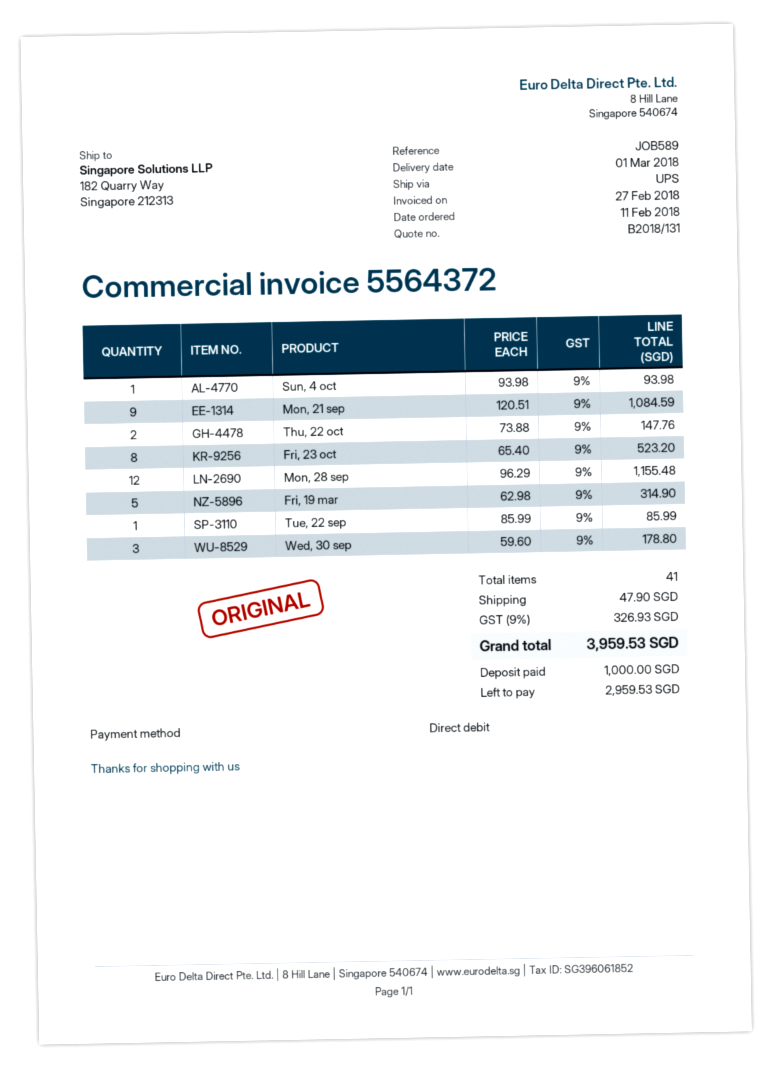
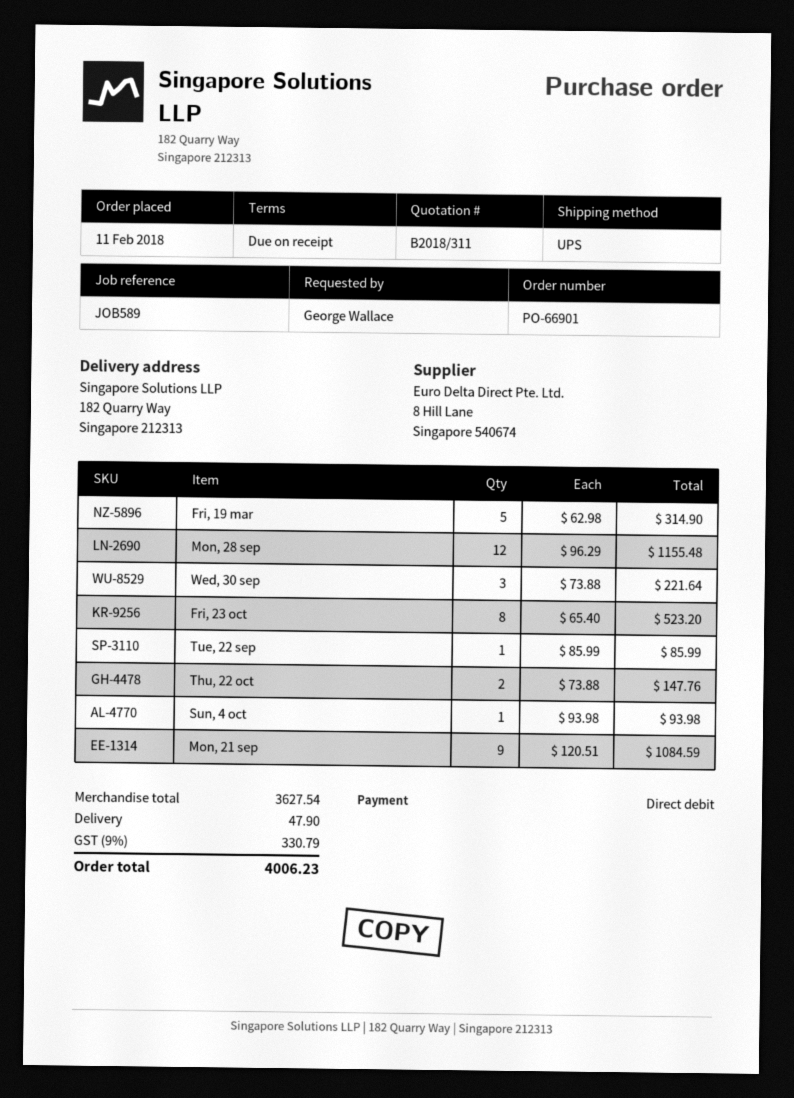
quote number: B2018/131 -> B2018/311
Wed, 30 sep: 3 x 59.60 = 178.80 -> 3 x 73.88 = 221.64
tax: 9% = 326.93 -> 9% = 330.79
total: 3959.53 -> 4006.23

